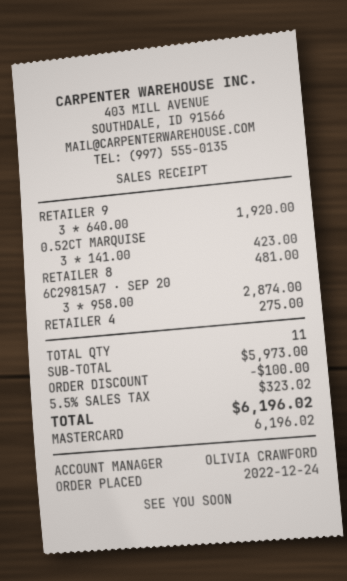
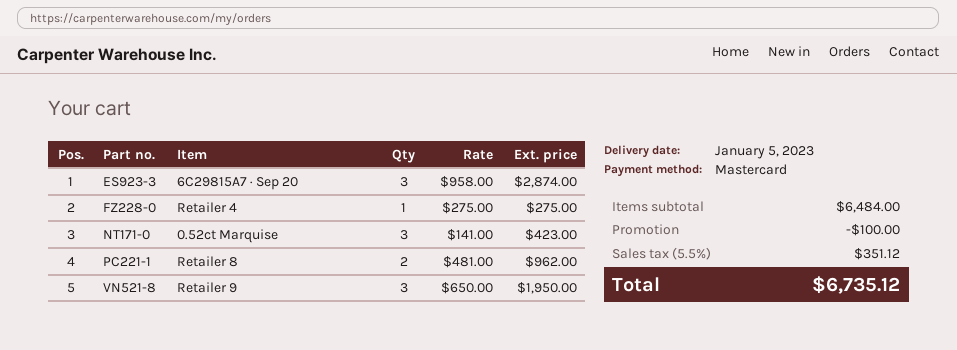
RETAILER 9: 3 x 640.00 = 1920.00 -> 3 x 650.00 = 1950.00
RETAILER 8: 1 x 481.00 = 481.00 -> 2 x 481.00 = 962.00
subtotal: 5973.00 -> 6484.00
tax: 5.5% = 323.02 -> 5.5% = 351.12
total: 6196.02 -> 6735.12

